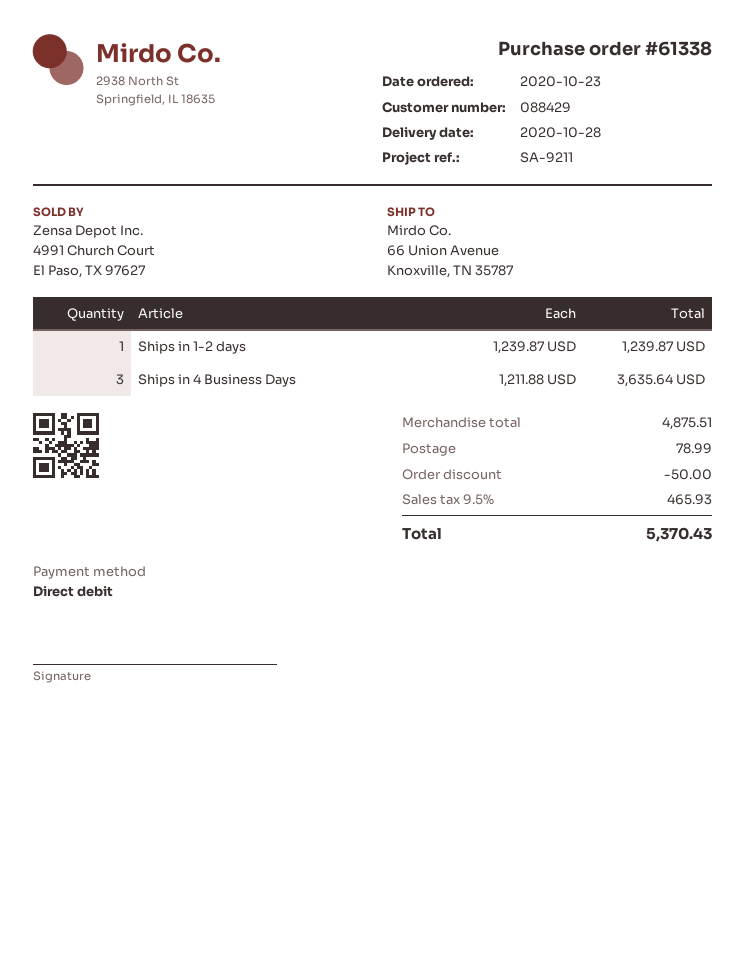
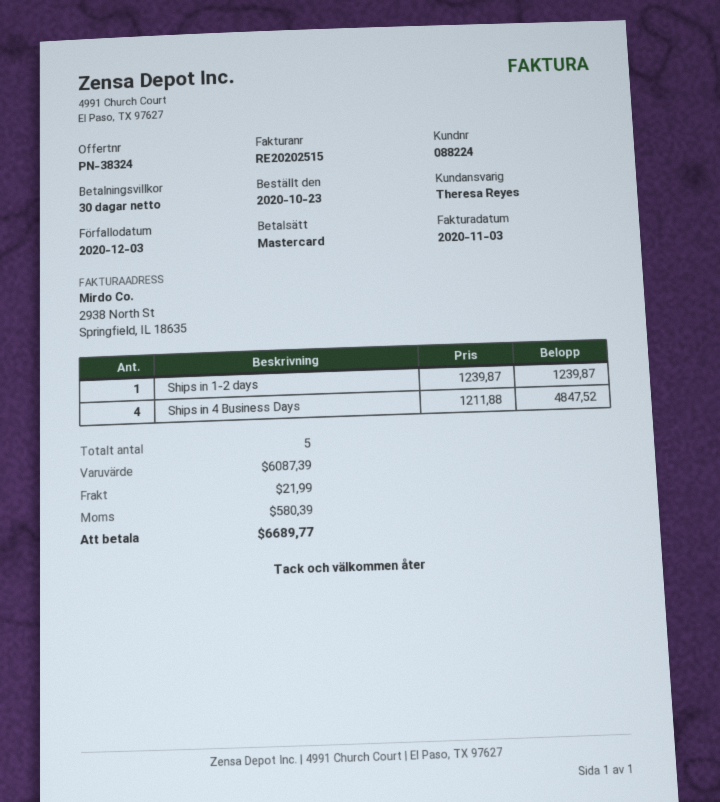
customer number: 088429 -> 088224
payment method: direct debit -> Mastercard
Ships in 4 Business Days: 3 x 1211.88 = 3635.64 -> 4 x 1211.88 = 4847.52
subtotal: 4875.51 -> 6087.39
discount: 50.00 -> none
shipping: 78.99 -> 21.99
tax: 465.93 -> 580.39
total: 5370.43 -> 6689.77

